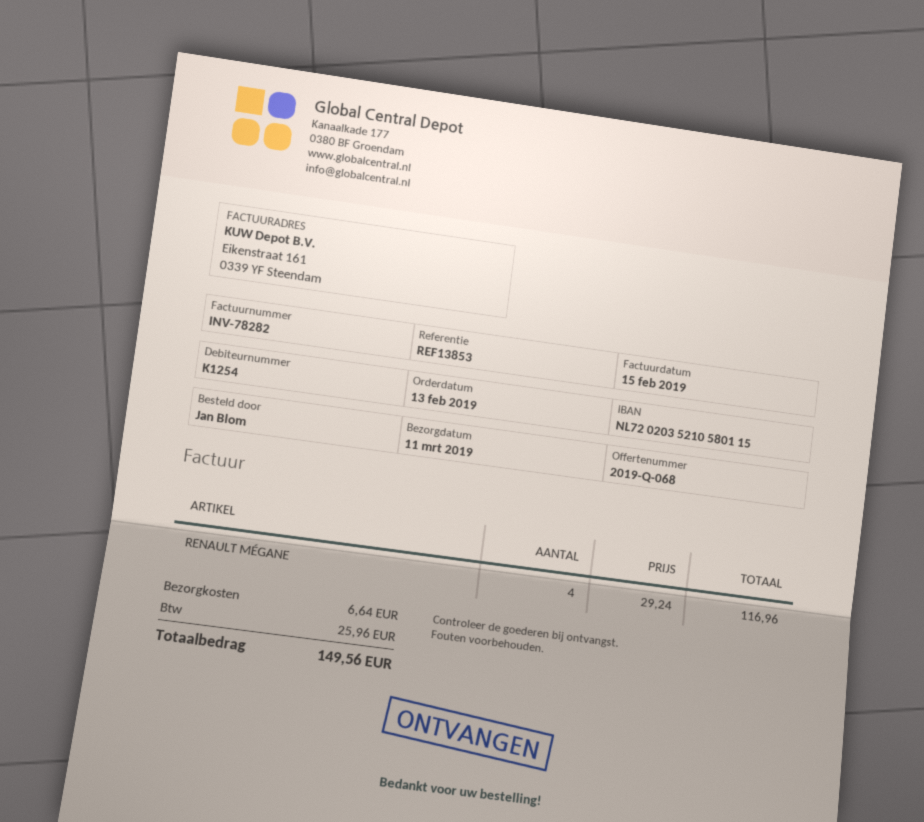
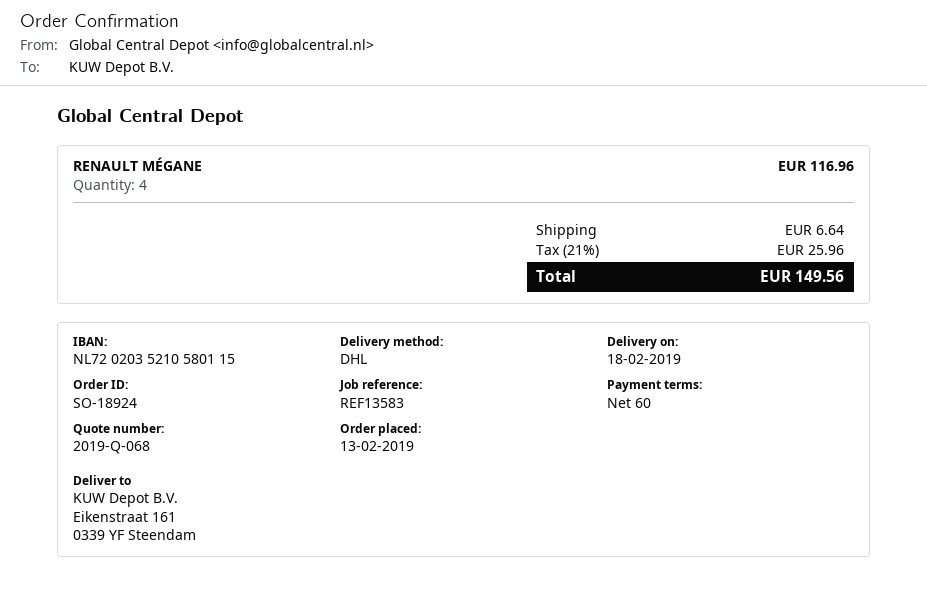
delivery date: 2019-03-11 -> 2019-02-18
reference: REF13853 -> REF13583

